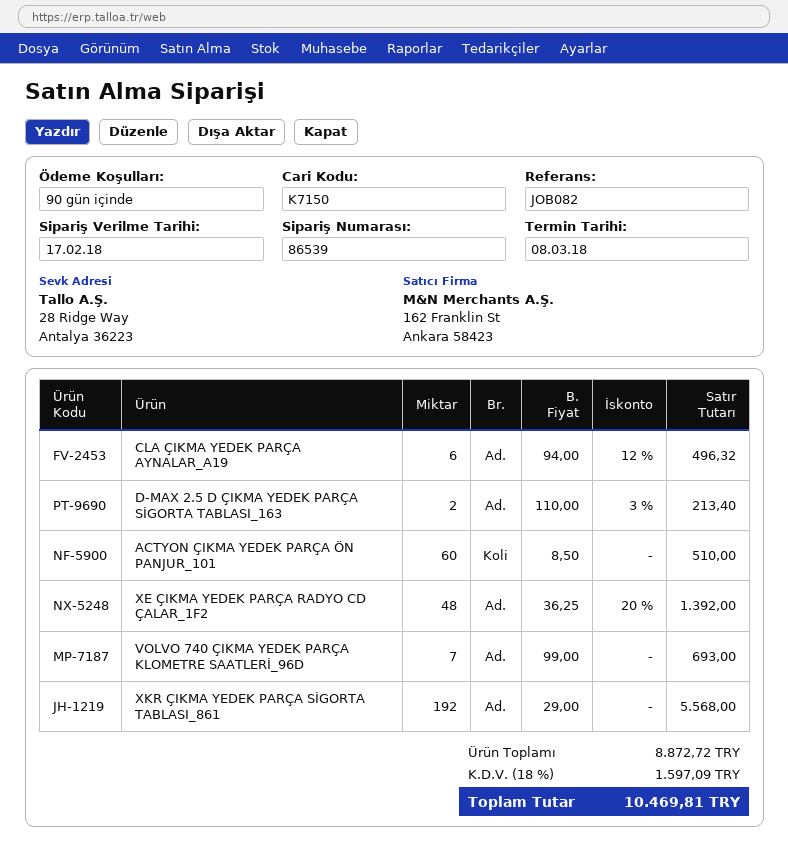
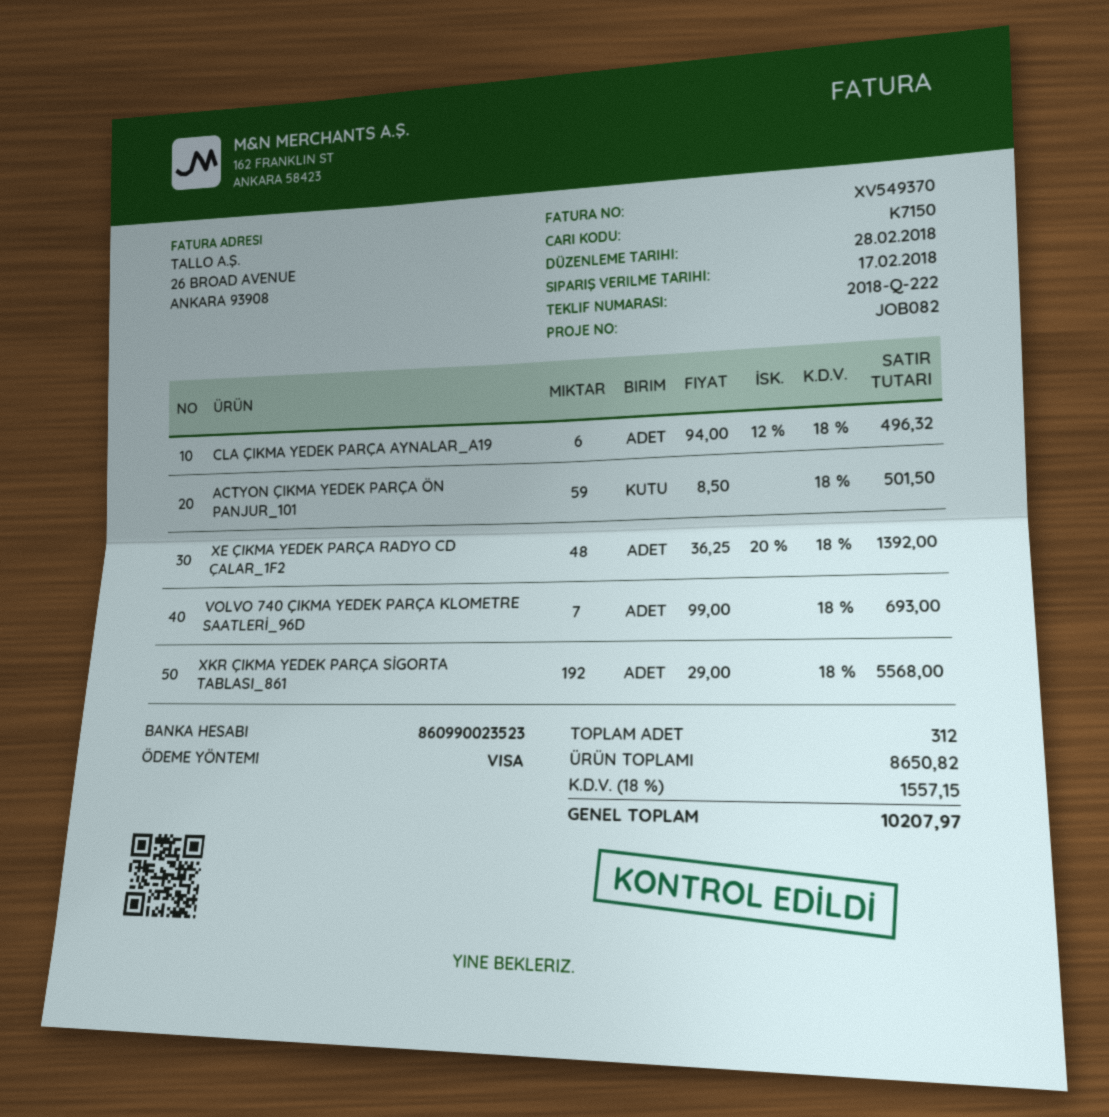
D-MAX 2.5 D ÇIKMA YEDEK PARÇA SİGORTA TABLASI_163: 2 x 110.00 - 3% = 213.40 -> none
ACTYON ÇIKMA YEDEK PARÇA ÖN PANJUR_101: 60 x 8.50 = 510.00 -> 59 x 8.50 = 501.50
subtotal: 8872.72 -> 8650.82
tax: 18% = 1597.09 -> 18% = 1557.15
total: 10469.81 -> 10207.97

